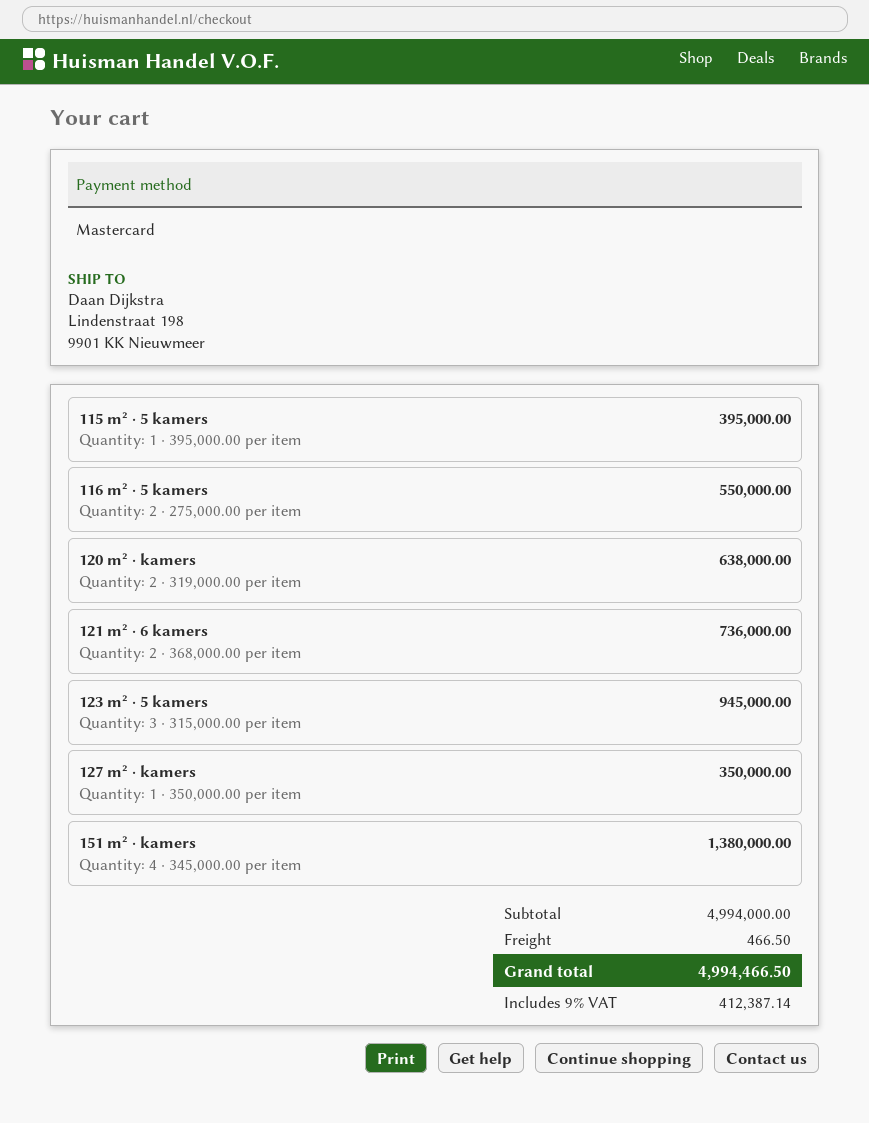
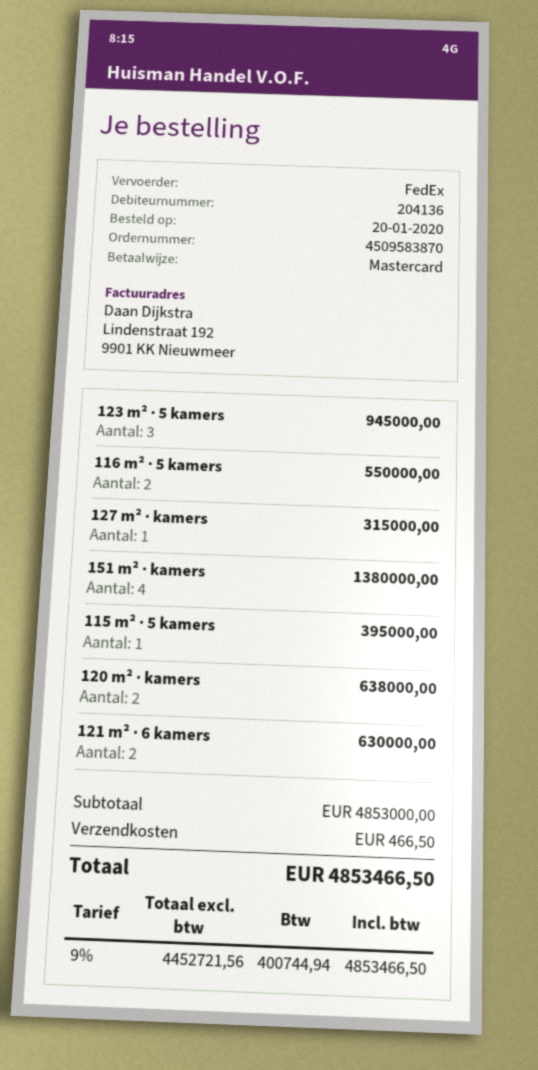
121 m² · 6 kamers: 2 for 736000.00 -> 2 for 630000.00
127 m² · kamers: 1 for 350000.00 -> 1 for 315000.00
subtotal: 4994000.00 -> 4853000.00
tax: 9% = 412387.14 -> 9% = 400744.94
total: 4994466.50 -> 4853466.50

